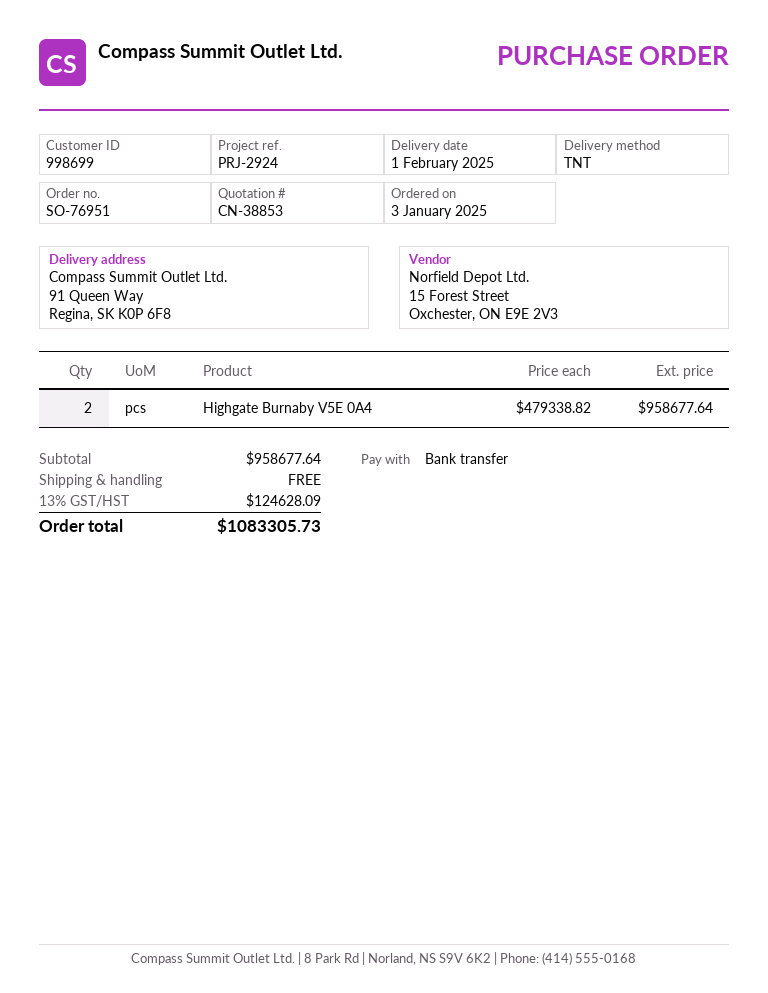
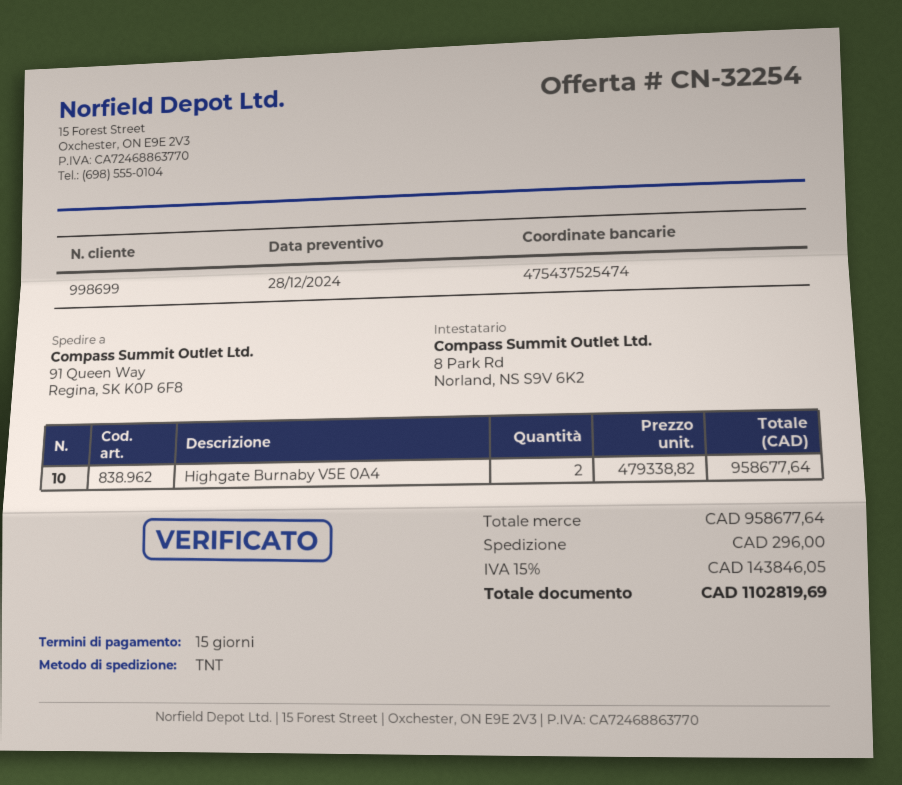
quote number: CN-38853 -> CN-32254
shipping: 0.00 -> 296.00
tax: 13% = 124628.09 -> 15% = 143846.05
total: 1083305.73 -> 1102819.69

